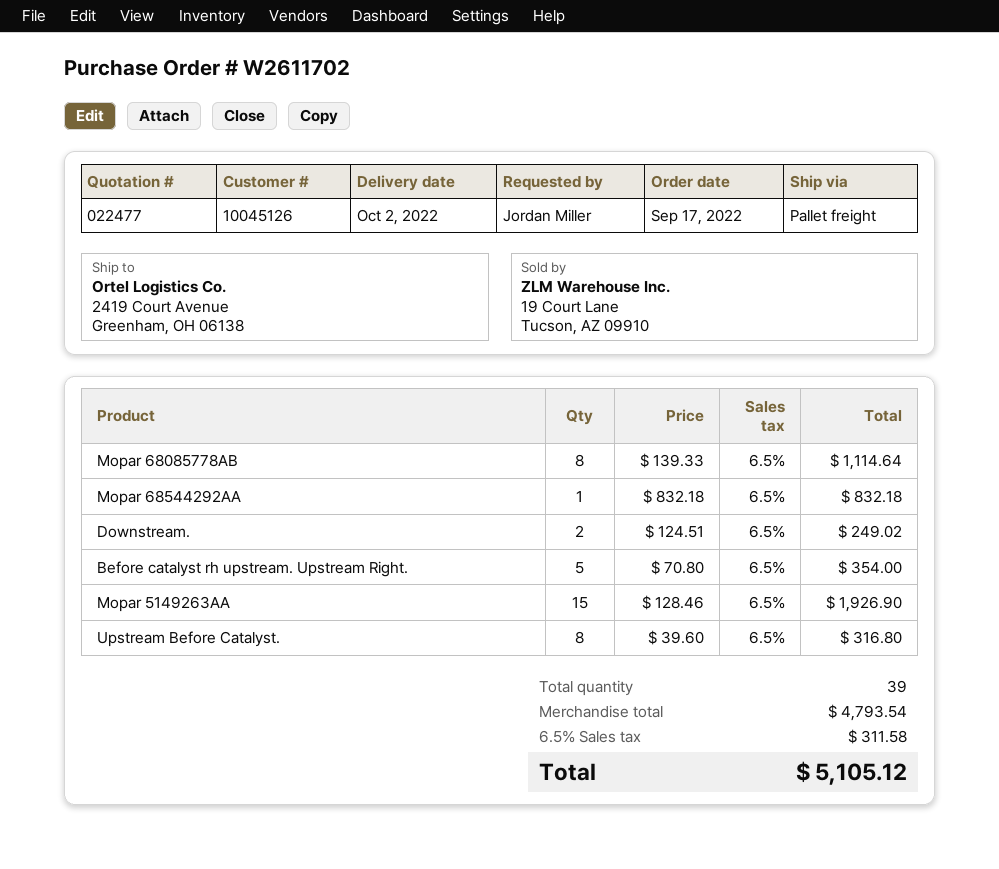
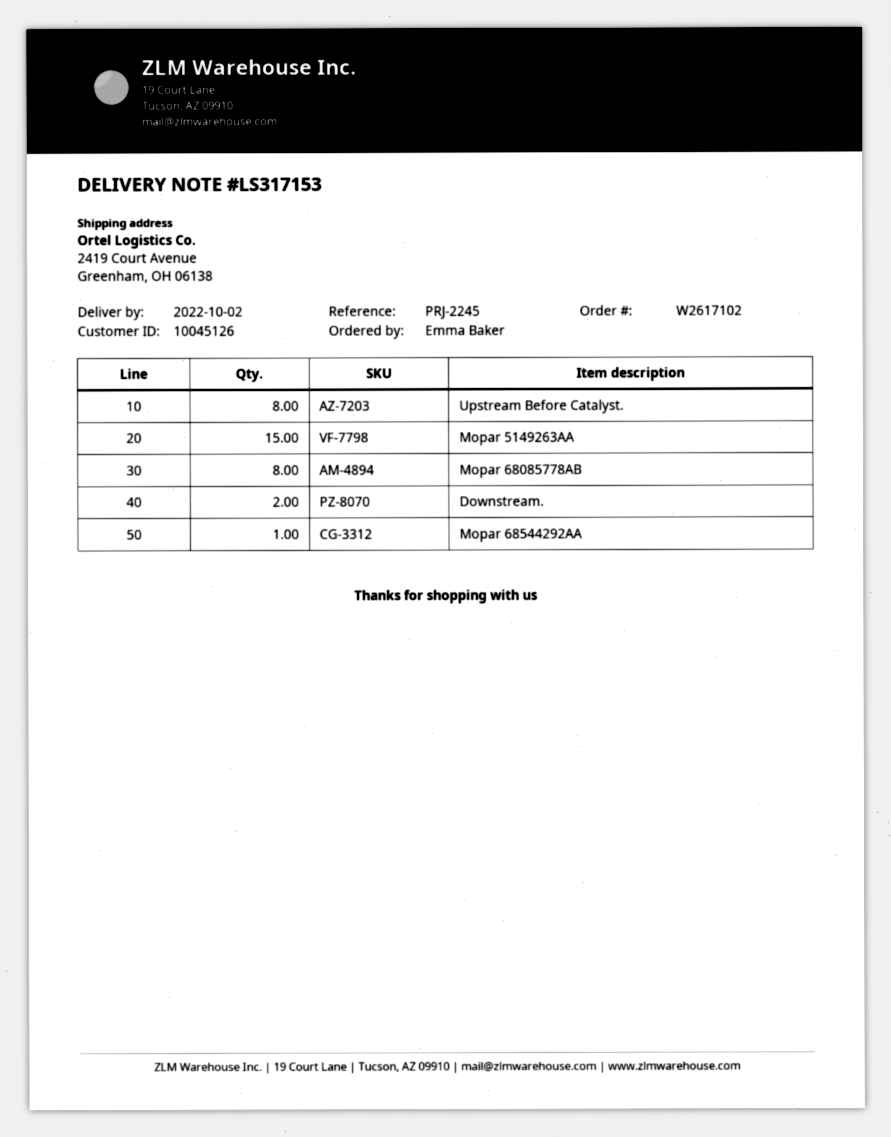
order number: W2611702 -> W2617102
ordered by: Jordan Miller -> Emma Baker
Before catalyst rh upstream. Upstream Right.: 5 -> none

